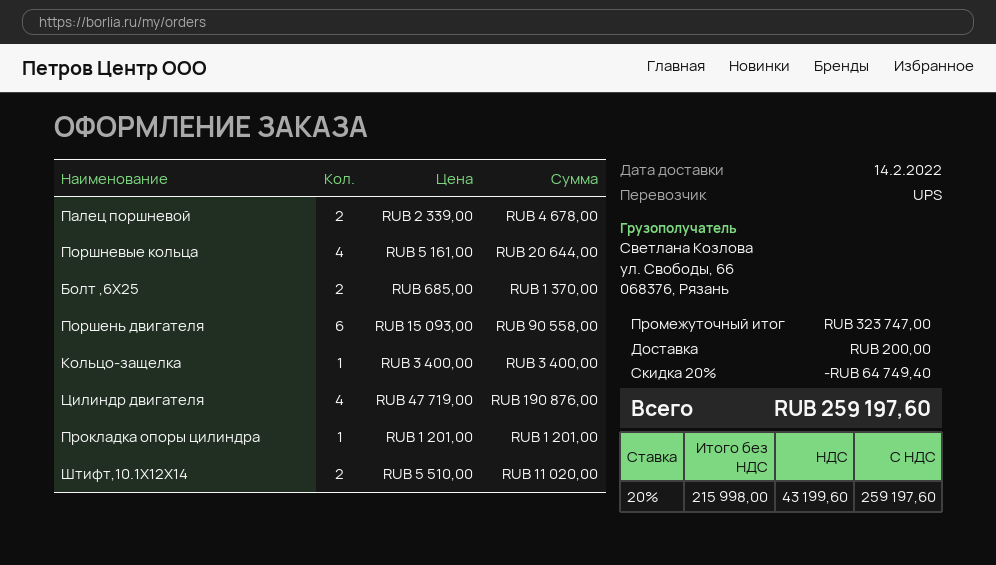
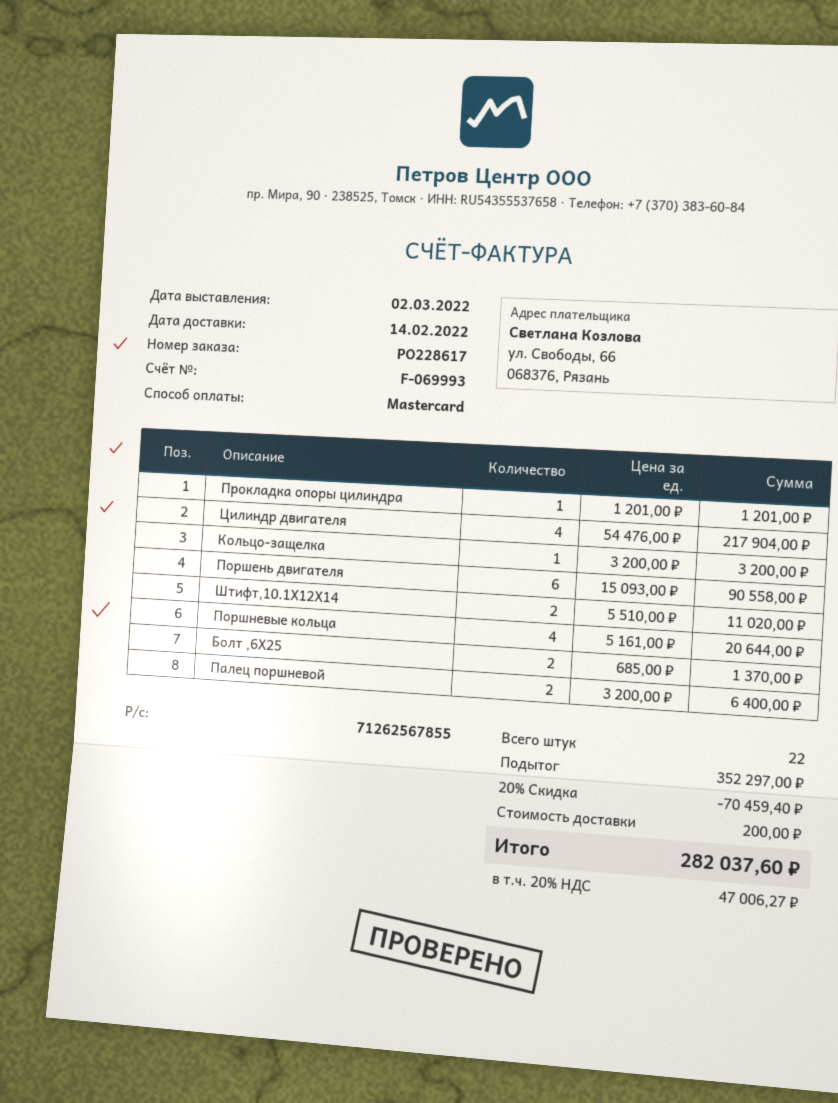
Палец поршневой: 2 x 2339.00 = 4678.00 -> 2 x 3200.00 = 6400.00
Кольцо-защелка: 1 x 3400.00 = 3400.00 -> 1 x 3200.00 = 3200.00
Цилиндр двигателя: 4 x 47719.00 = 190876.00 -> 4 x 54476.00 = 217904.00
subtotal: 323747.00 -> 352297.00
discount: 20% = 64749.40 -> 20% = 70459.40
tax: 20% = 43199.60 -> 20% = 47006.27
total: 259197.60 -> 282037.60

